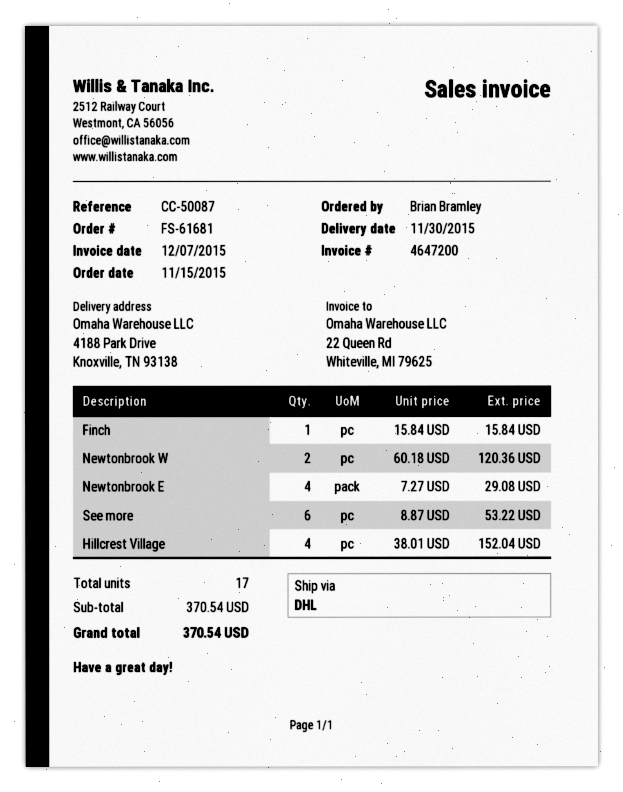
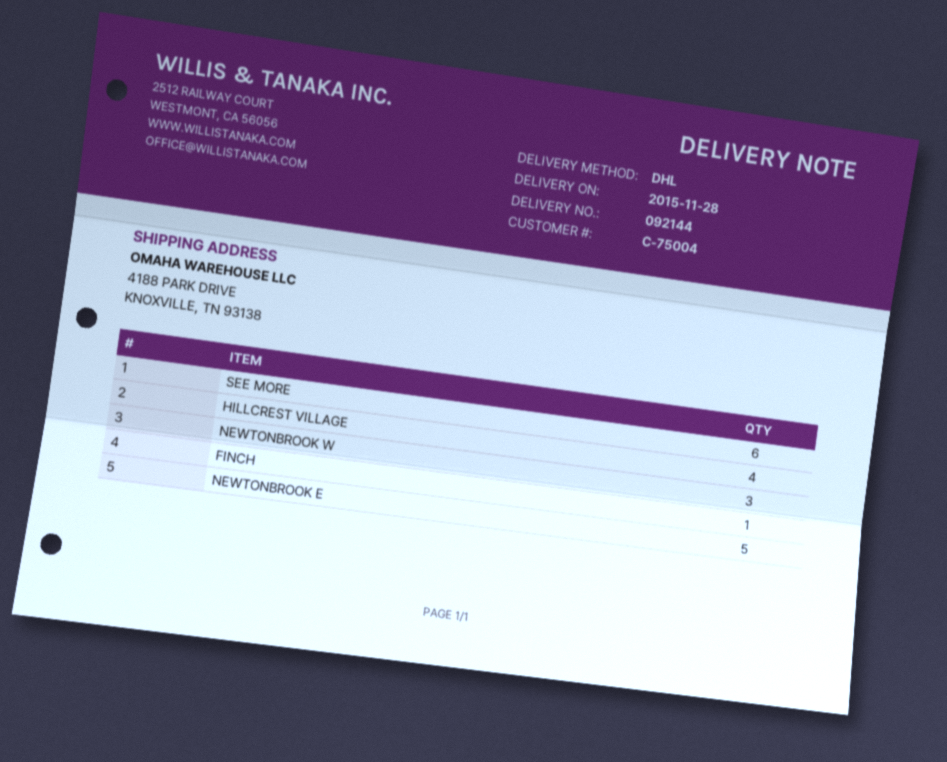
delivery date: 2015-11-30 -> 2015-11-28
Newtonbrook W: 2 -> 3
Newtonbrook E: 4 -> 5

